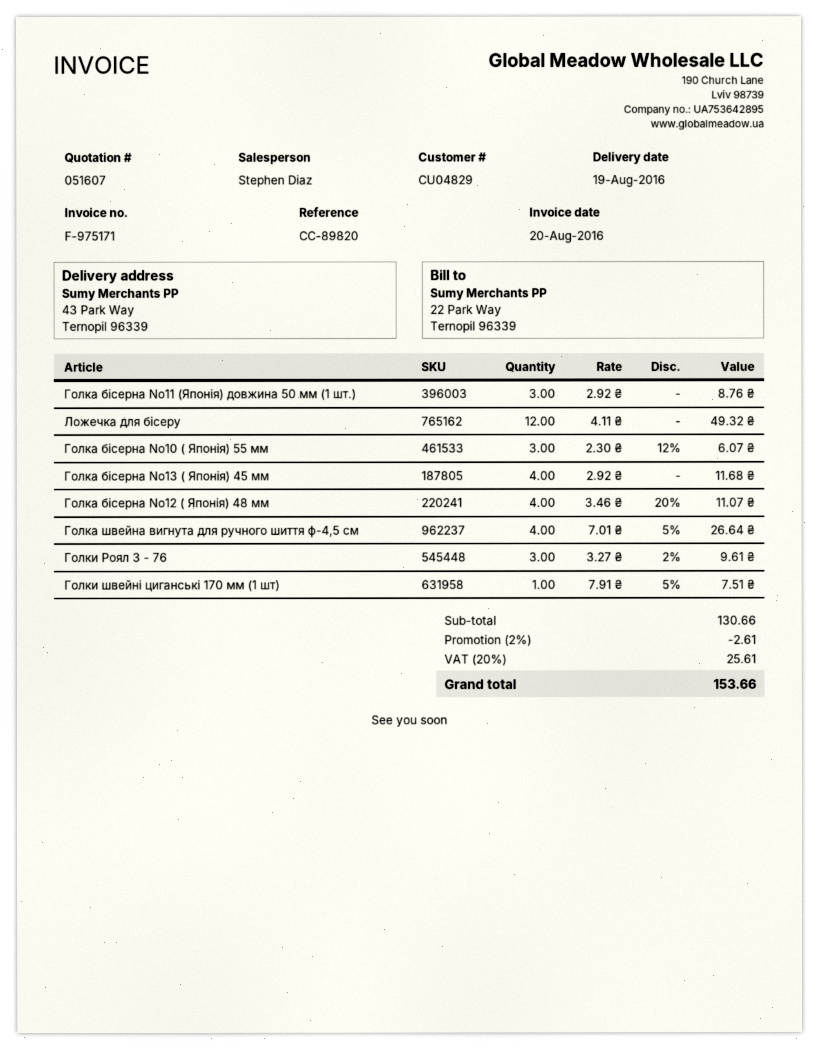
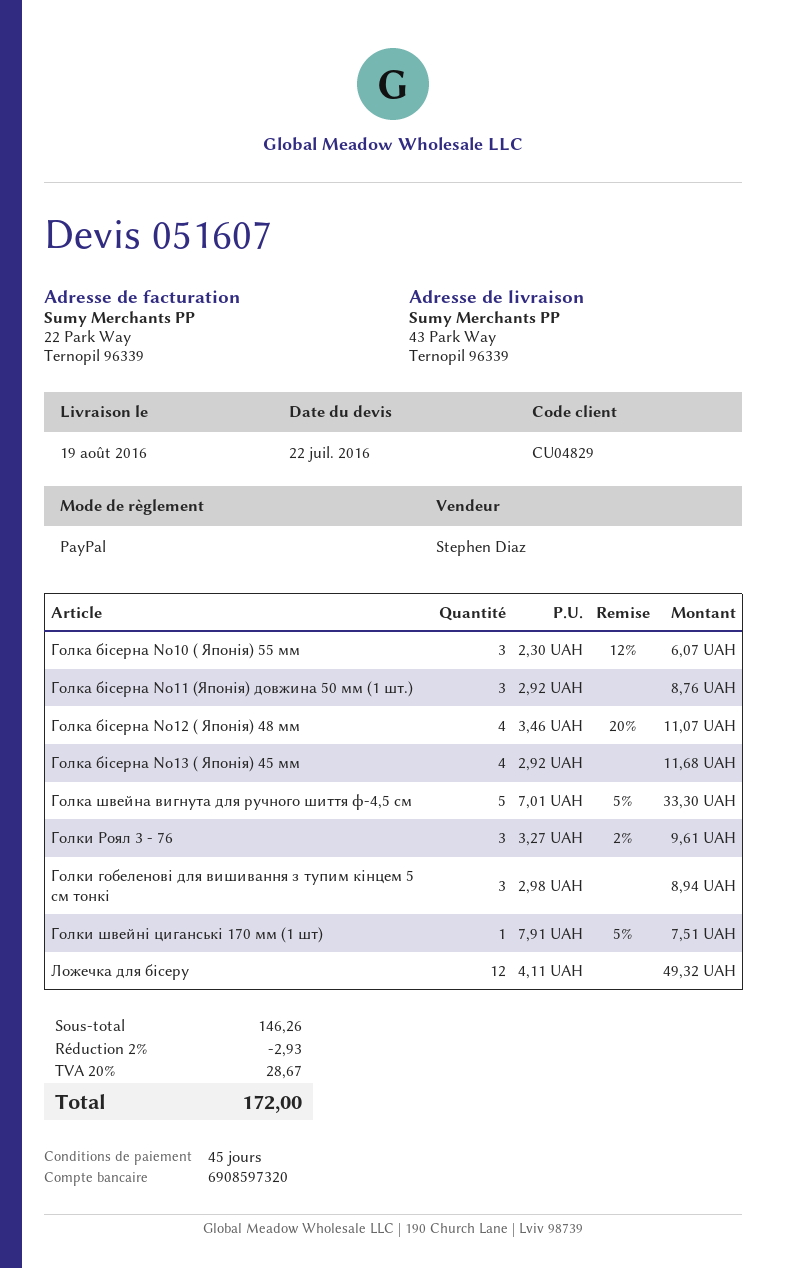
Голка швейна вигнута для ручного шиття ф-4,5 см: 4 x 7.01 - 5% = 26.64 -> 5 x 7.01 - 5% = 33.30
Голки гобеленові для вишивання з тупим кінцем 5 см тонкі: none -> 3 x 2.98 = 8.94
subtotal: 130.66 -> 146.26
discount: 2% = 2.61 -> 2% = 2.93
tax: 20% = 25.61 -> 20% = 28.67
total: 153.66 -> 172.00

